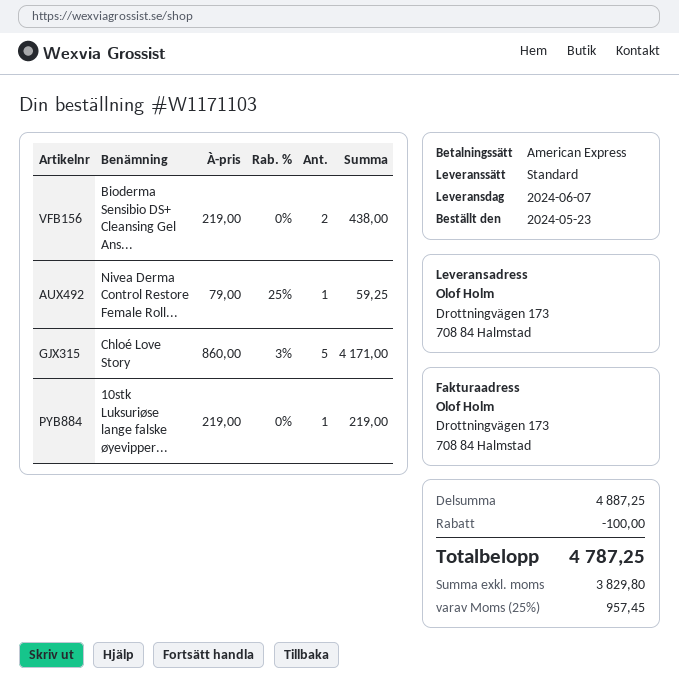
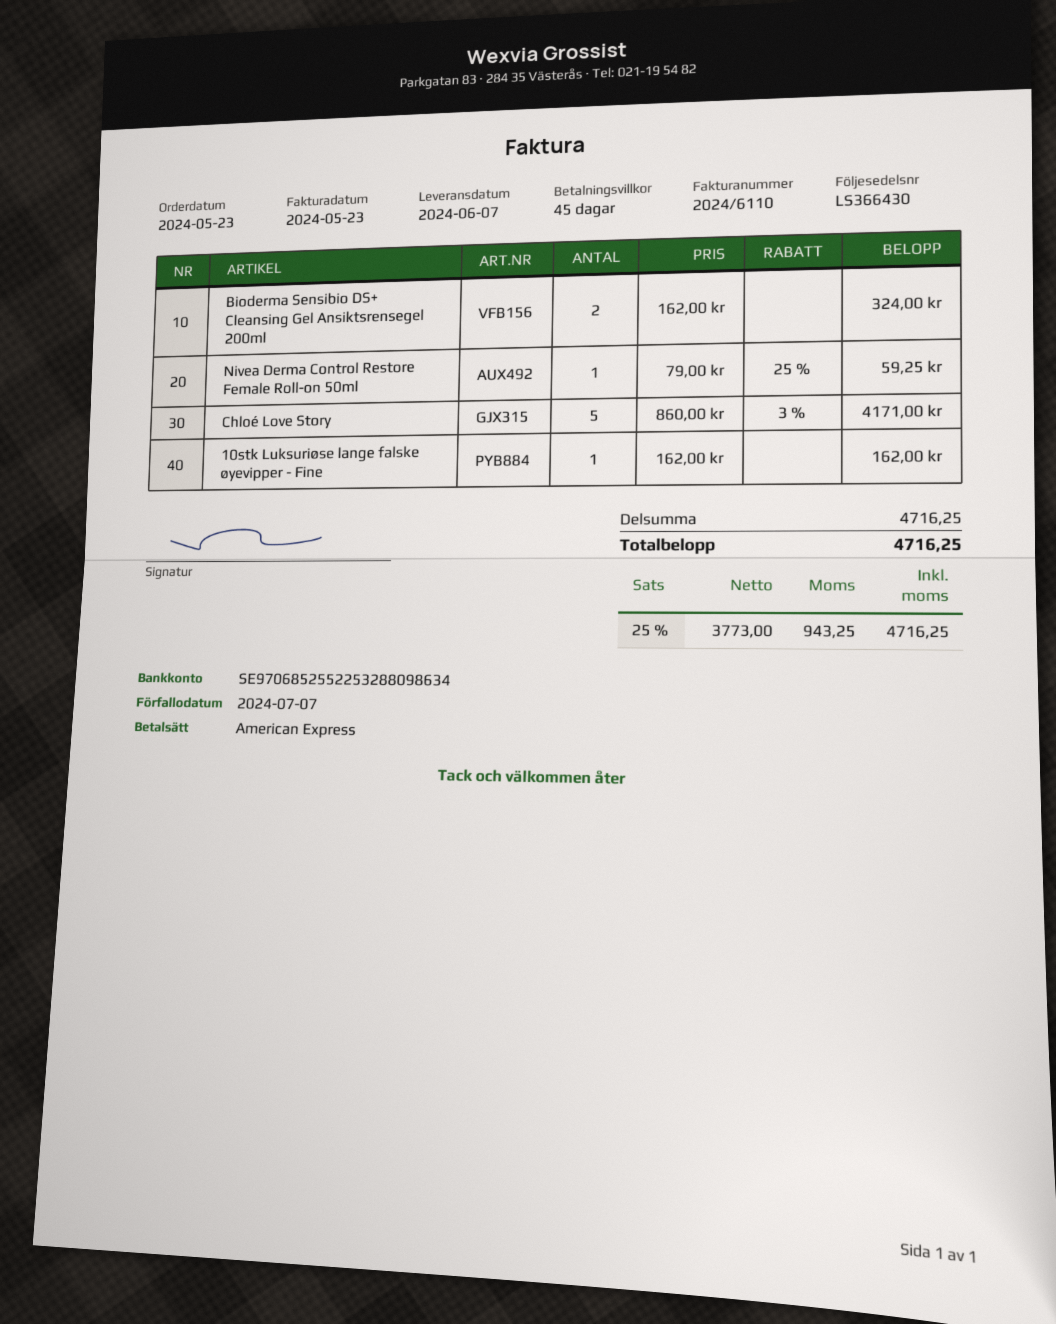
Bioderma Sensibio DS+ Cleansing Gel Ans...: 2 x 219.00 = 438.00 -> 2 x 162.00 = 324.00
10stk Luksuriøse lange falske øyevipper...: 1 x 219.00 = 219.00 -> 1 x 162.00 = 162.00
subtotal: 4887.25 -> 4716.25
discount: 100.00 -> none
net: 3829.80 -> 3773.00
tax: 25% = 957.45 -> 25% = 943.25
total: 4787.25 -> 4716.25

